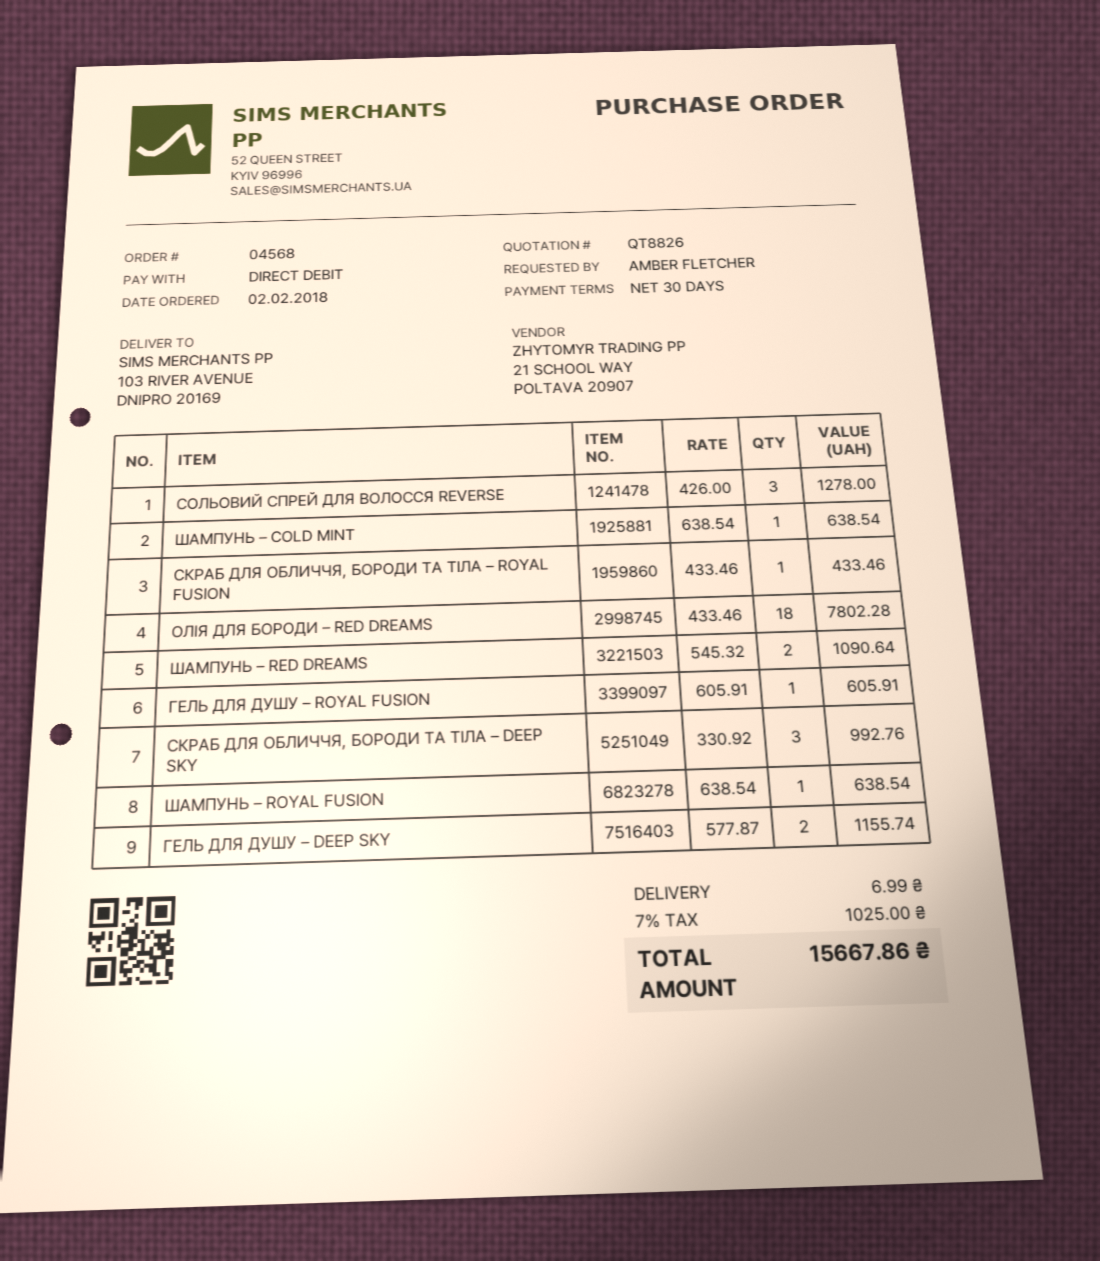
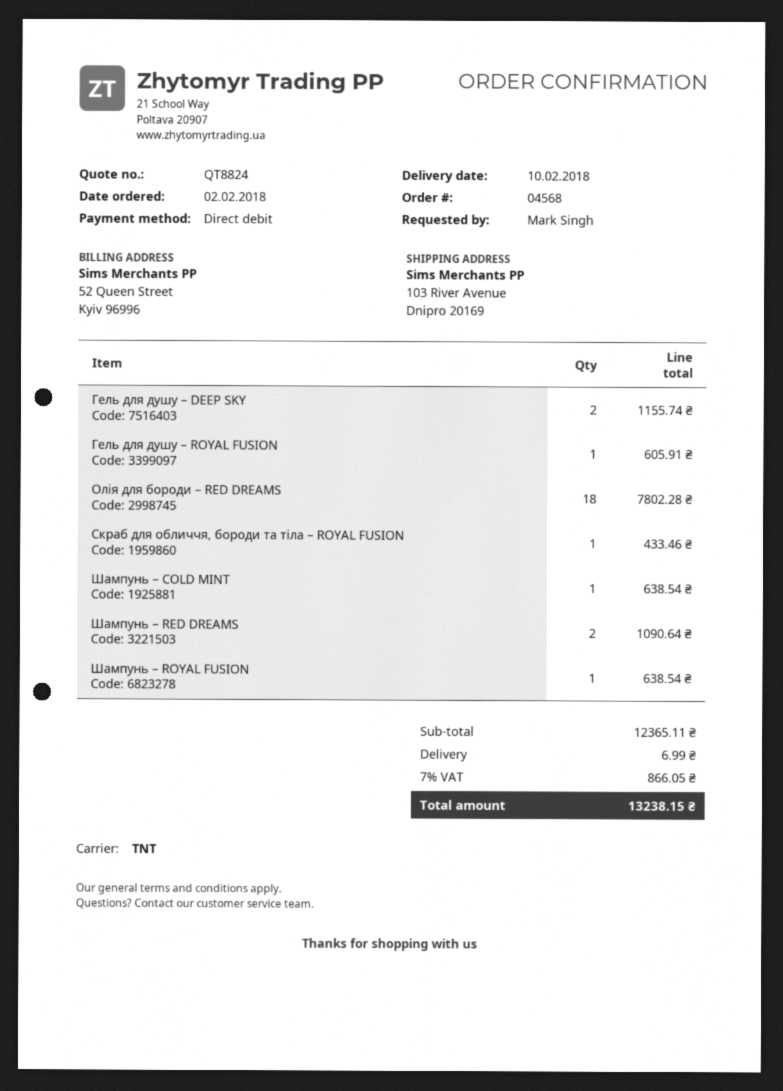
quote number: QT8826 -> QT8824
ordered by: AMBER FLETCHER -> Mark Singh
СОЛЬОВИЙ СПРЕЙ ДЛЯ ВОЛОССЯ REVERSE: 3 for 1278.00 -> none
СКРАБ ДЛЯ ОБЛИЧЧЯ, БОРОДИ ТА ТІЛА – DEEP SKY: 3 for 992.76 -> none
tax: 7% = 1025.00 -> 7% = 866.05
total: 15667.86 -> 13238.15

